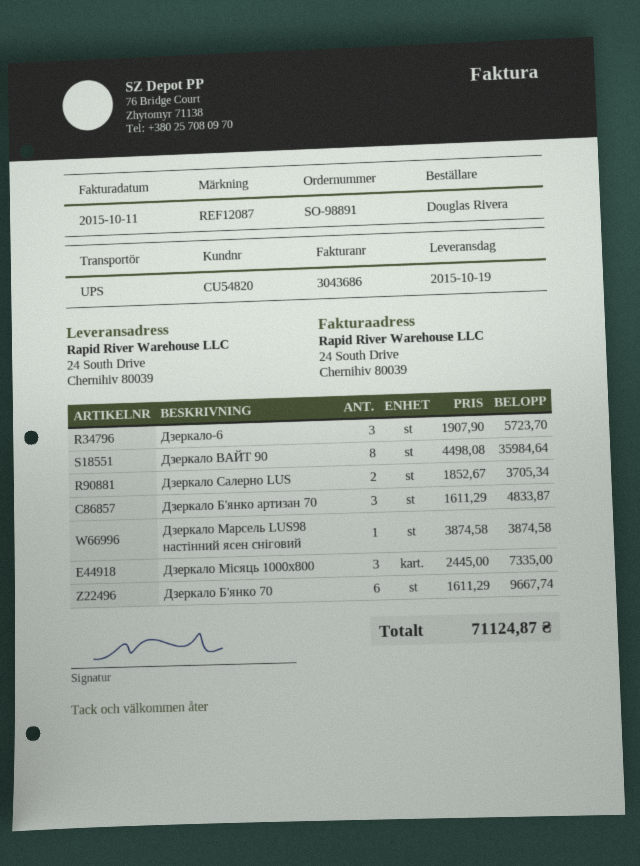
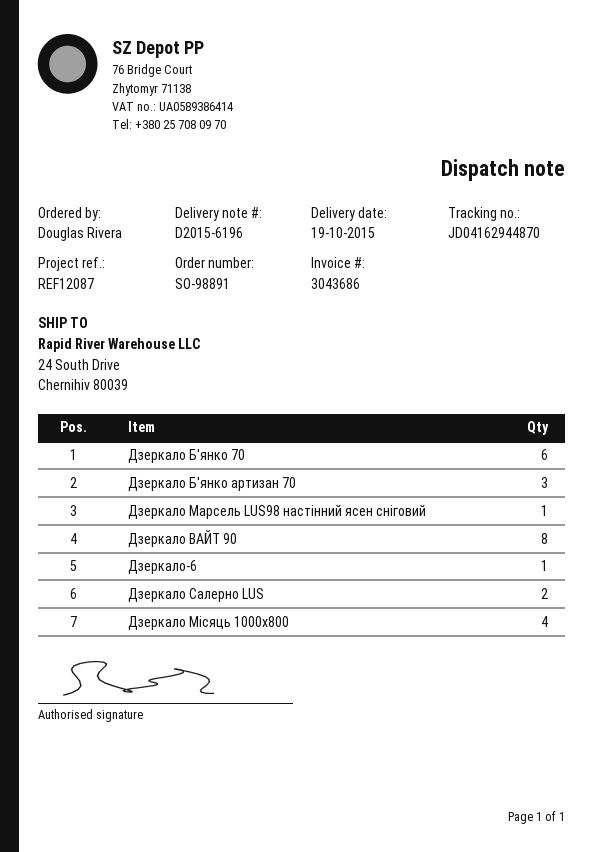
Дзеркало-6: 3 -> 1
Дзеркало Місяць 1000х800: 3 -> 4

